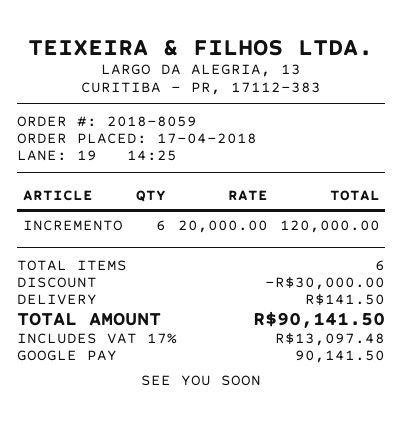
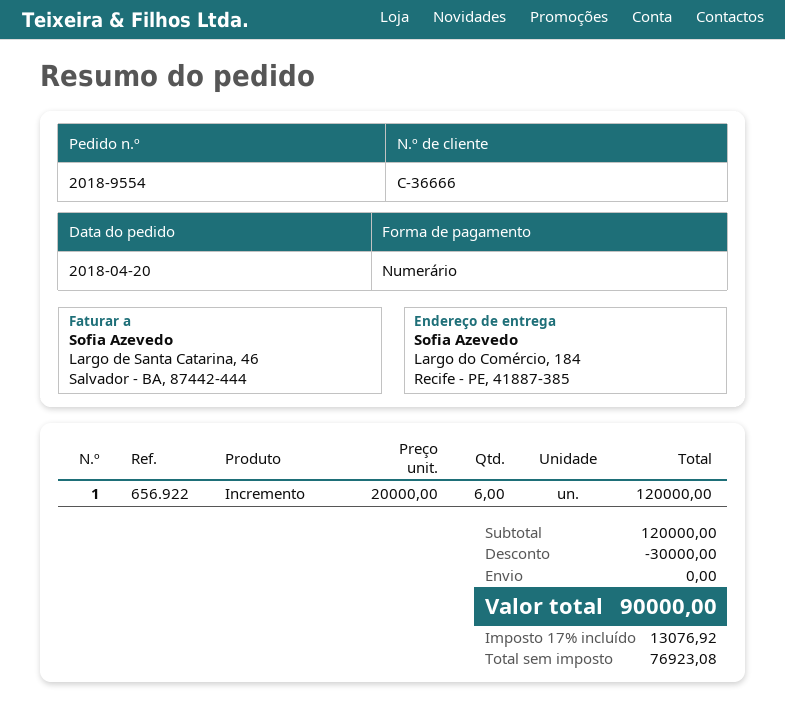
order number: 2018-8059 -> 2018-9554
order date: 2018-04-17 -> 2018-04-20
payment method: Google Pay -> cash
shipping: 141.50 -> 0.00
tax: 17% = 13097.48 -> 17% = 13076.92
total: 90141.50 -> 90000.00

